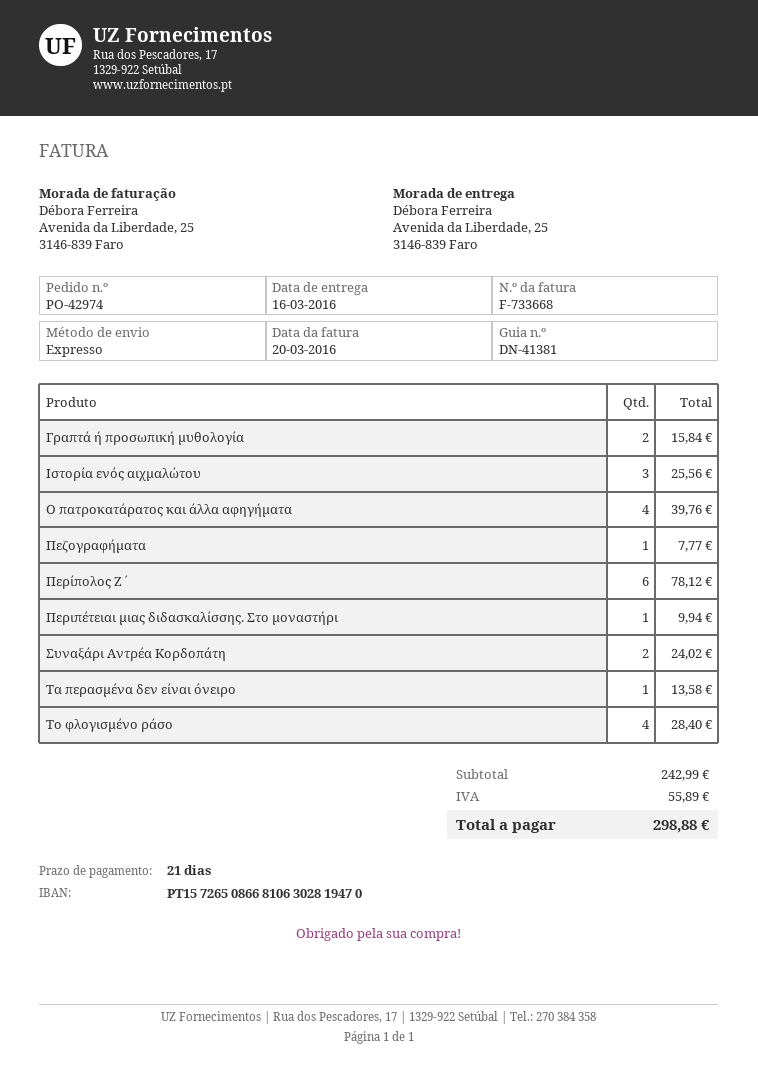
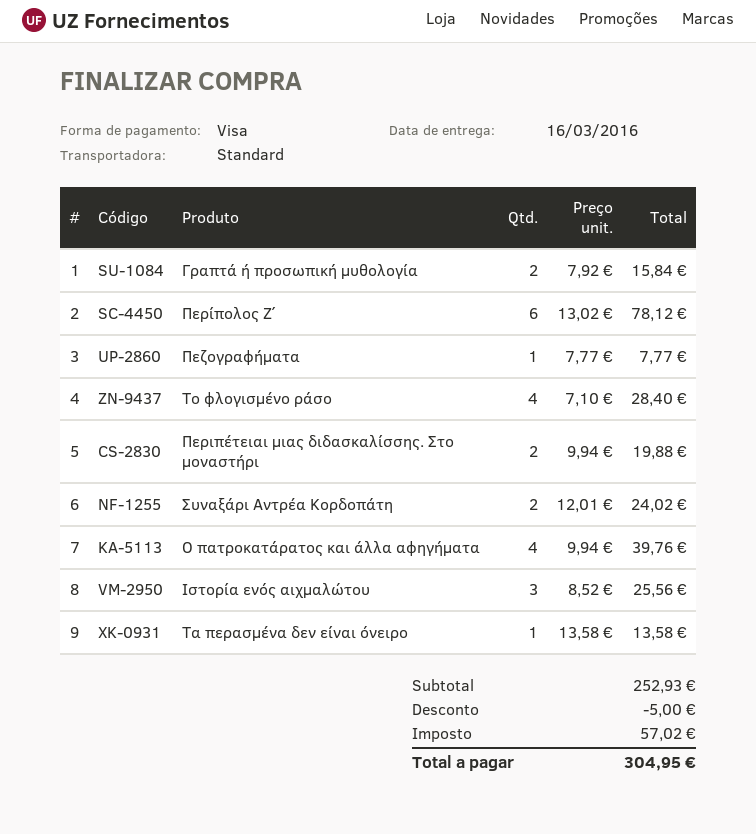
shipping method: express -> standard
Περιπέτειαι μιας διδασκαλίσσης. Στο μοναστήρι: 1 for 9.94 -> 2 for 19.88
subtotal: 242.99 -> 252.93
discount: none -> 5.00
tax: 55.89 -> 57.02
total: 298.88 -> 304.95

